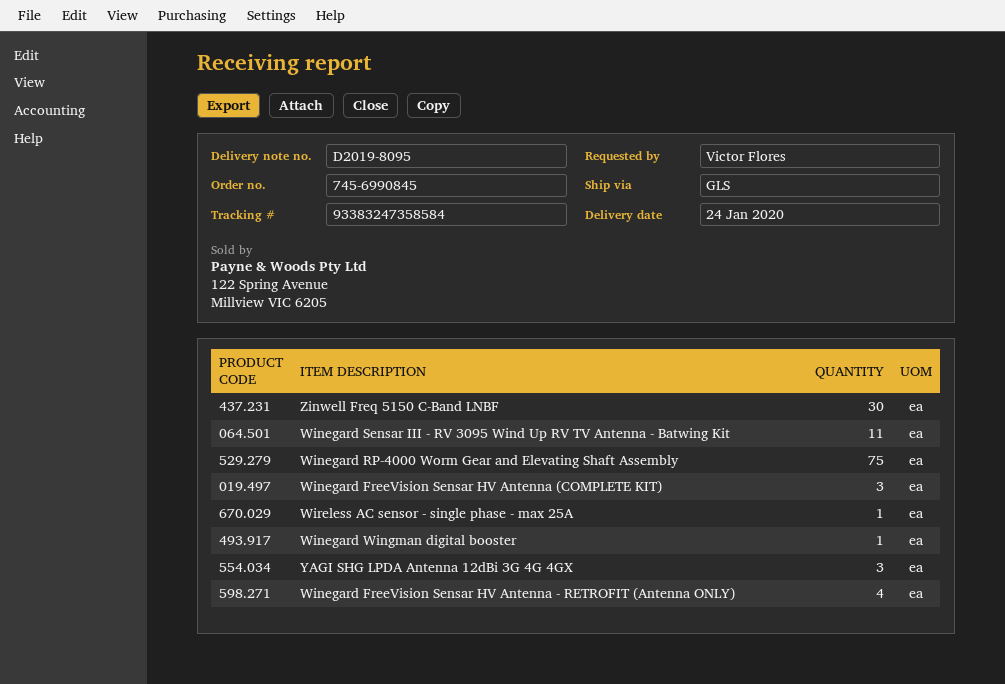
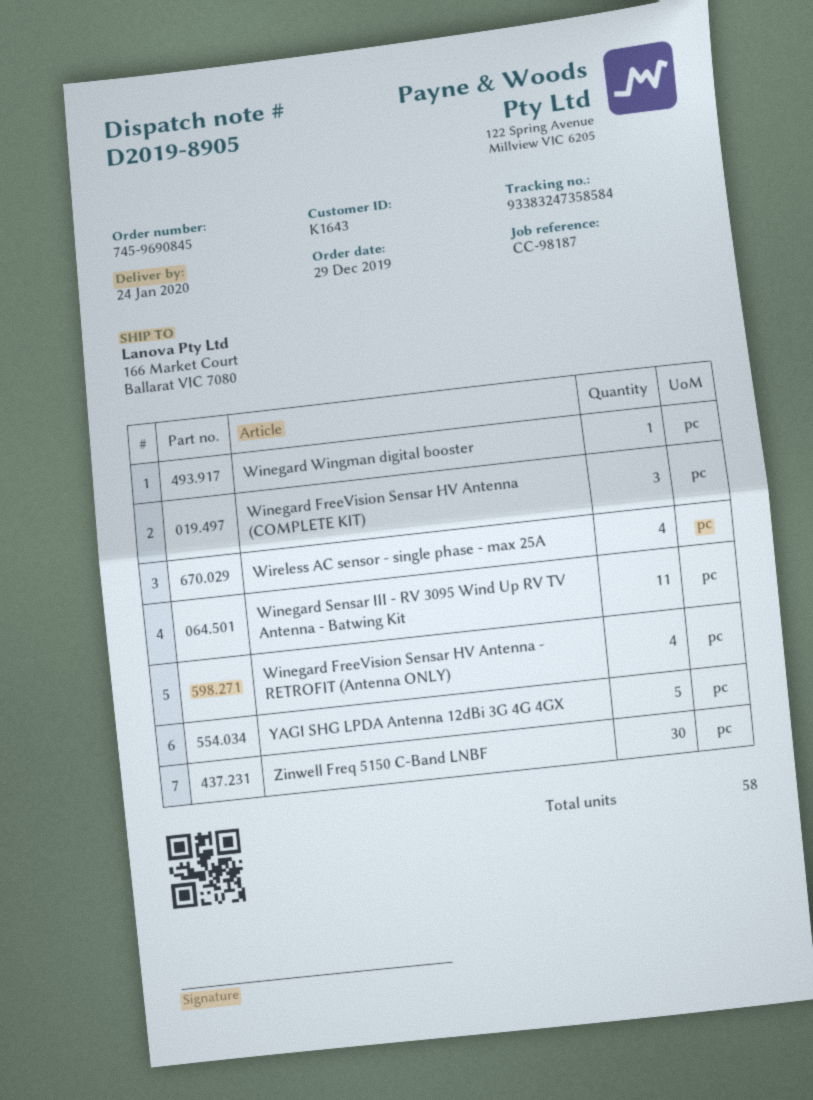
order number: 745-6990845 -> 745-9690845
delivery note number: D2019-8095 -> D2019-8905
Winegard RP-4000 Worm Gear and Elevating Shaft Assembly: 75 -> none
Wireless AC sensor - single phase - max 25A: 1 -> 4
YAGI SHG LPDA Antenna 12dBi 3G 4G 4GX: 3 -> 5

